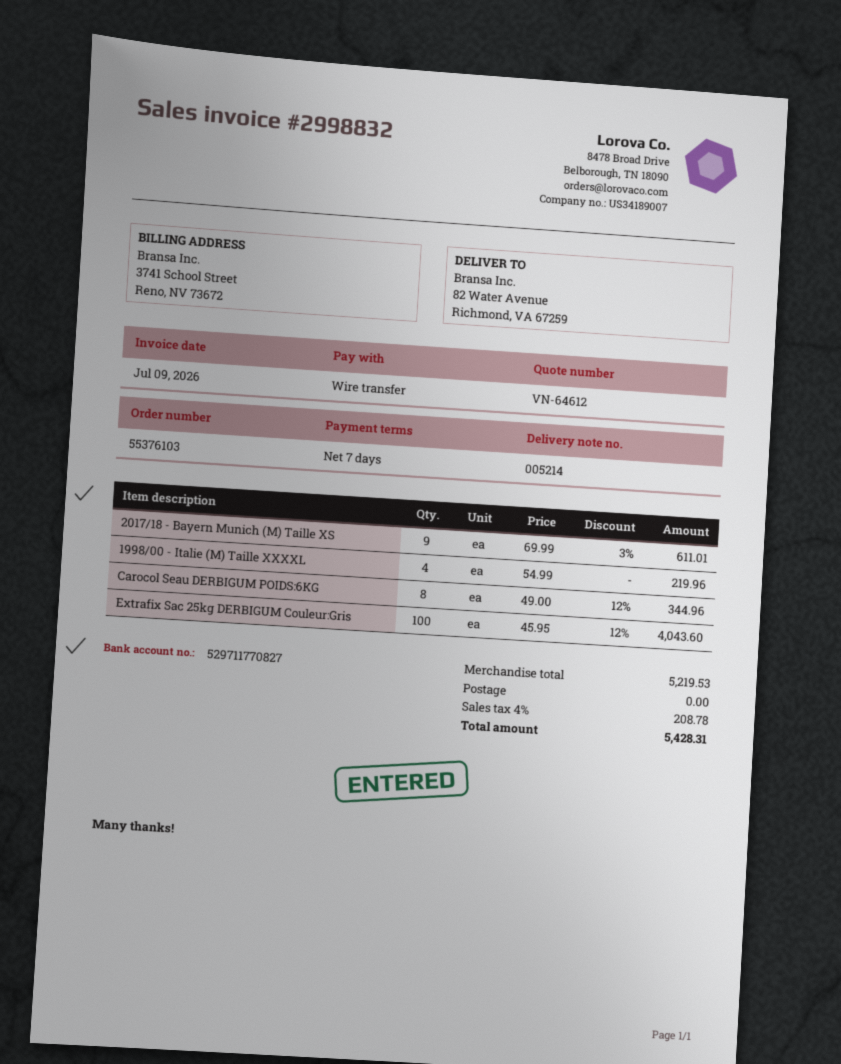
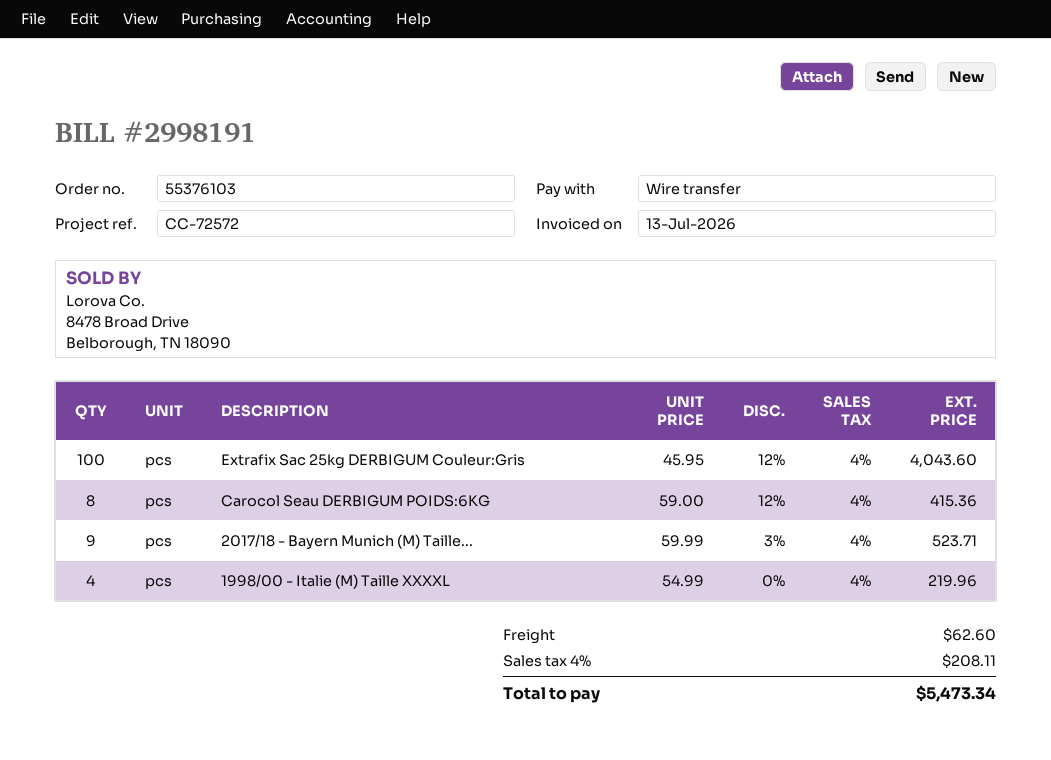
invoice number: 2998832 -> 2998191
invoice date: 2026-07-09 -> 2026-07-13
2017/18 - Bayern Munich (M) Taille XS: 9 x 69.99 - 3% = 611.01 -> 9 x 59.99 - 3% = 523.71
Carocol Seau DERBIGUM POIDS:6KG: 8 x 49.00 - 12% = 344.96 -> 8 x 59.00 - 12% = 415.36
shipping: 0.00 -> 62.60
tax: 4% = 208.78 -> 4% = 208.11
total: 5428.31 -> 5473.34

